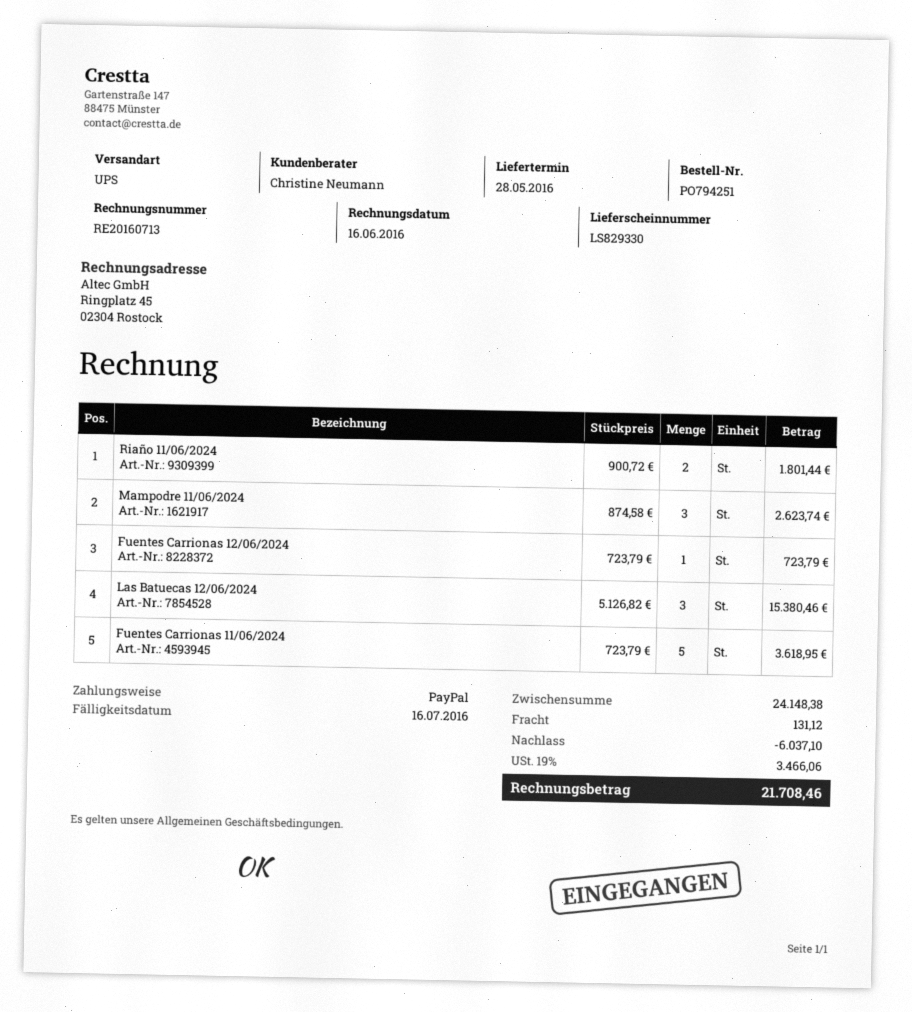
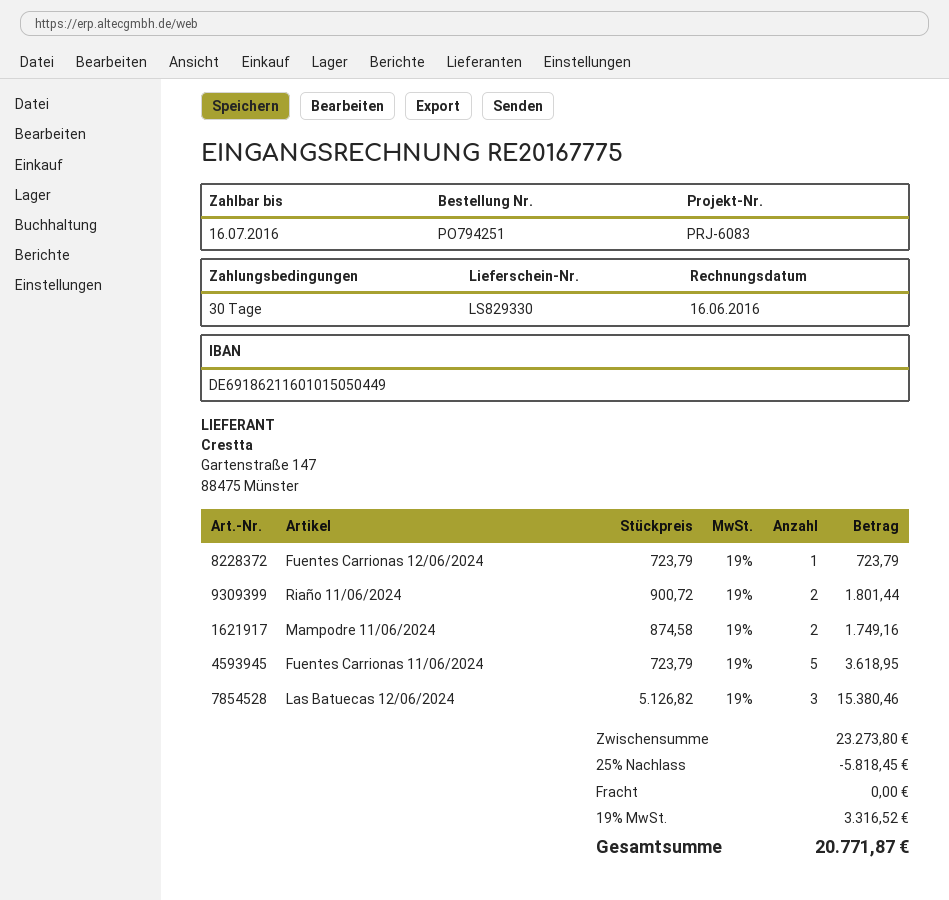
invoice number: RE20160713 -> RE20167775
Mampodre 11/06/2024: 3 x 874.58 = 2623.74 -> 2 x 874.58 = 1749.16
subtotal: 24148.38 -> 23273.80
discount: 6037.10 -> 5818.45
shipping: 131.12 -> 0.00
tax: 19% = 3466.06 -> 19% = 3316.52
total: 21708.46 -> 20771.87

